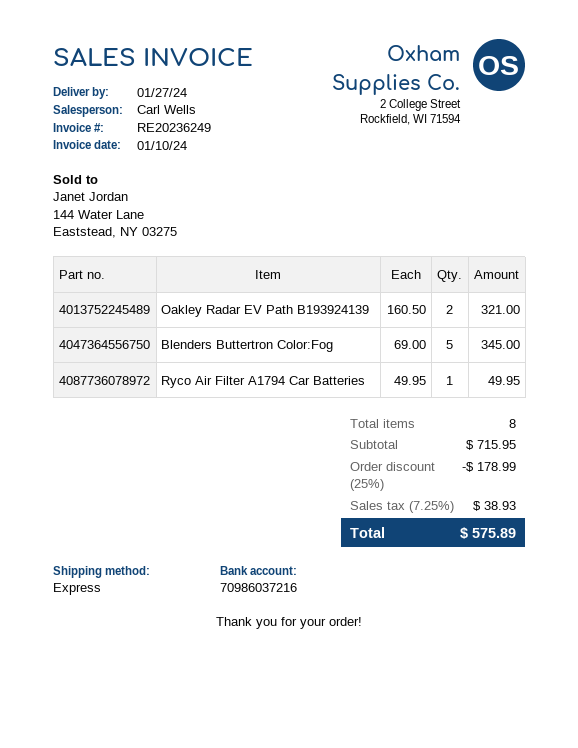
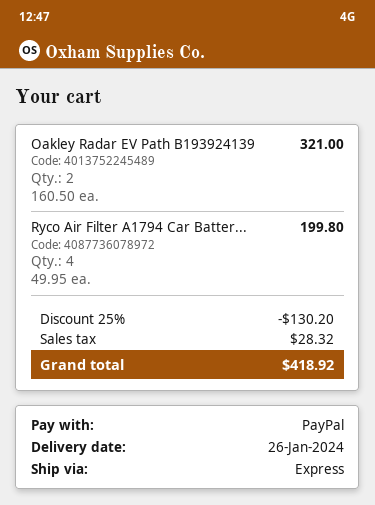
delivery date: 2024-01-27 -> 2024-01-26
Blenders Buttertron Color:Fog: 5 x 69.00 = 345.00 -> none
Ryco Air Filter A1794 Car Batteries: 1 x 49.95 = 49.95 -> 4 x 49.95 = 199.80
discount: 25% = 178.99 -> 25% = 130.20
tax: 38.93 -> 28.32
total: 575.89 -> 418.92

